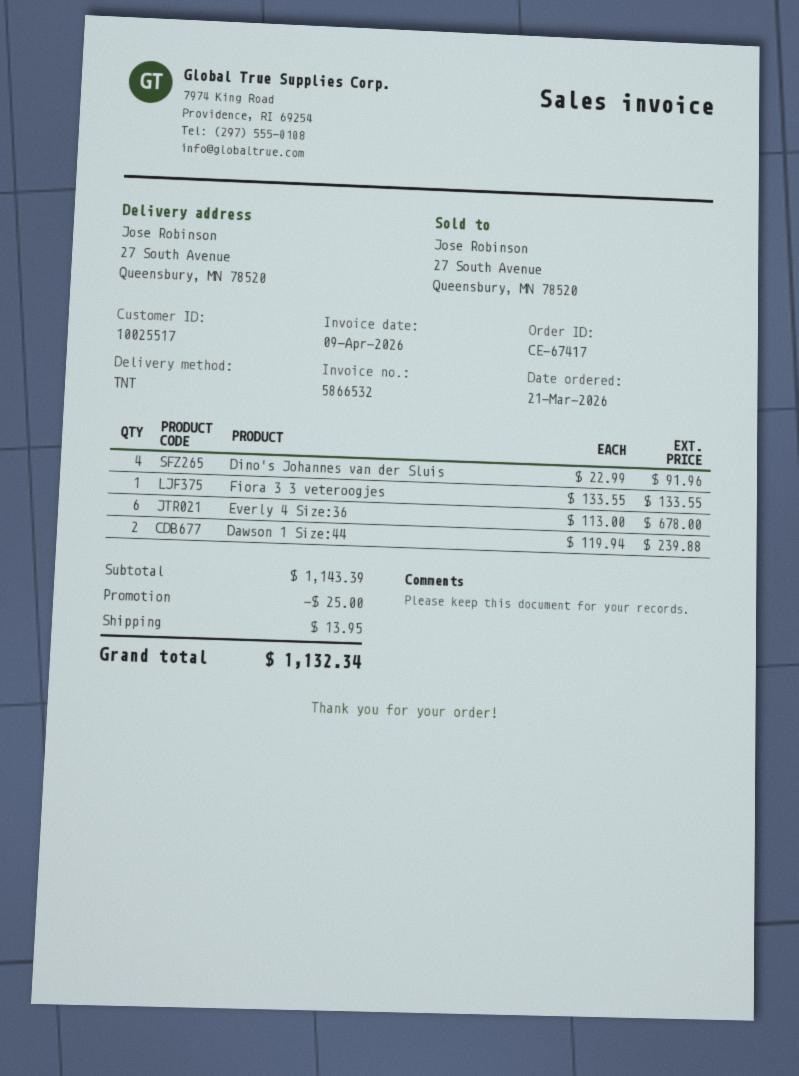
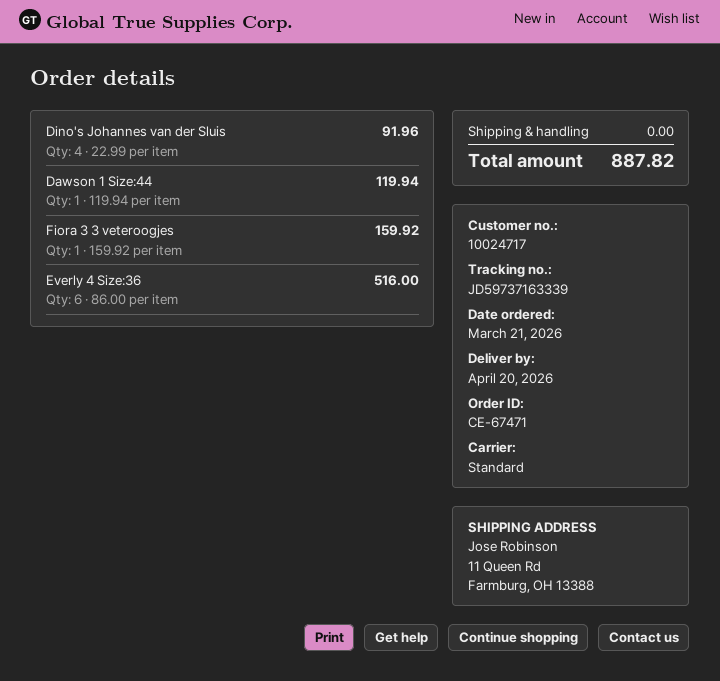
order number: CE-67417 -> CE-67471
customer number: 10025517 -> 10024717
shipping method: TNT -> standard
ship to: 27 South Avenue, Queensbury, MN 78520 -> 11 Queen Rd, Farmburg, OH 13388
Fiora 3 3 veteroogjes: 1 x 133.55 = 133.55 -> 1 x 159.92 = 159.92
Everly 4 Size:36: 6 x 113.00 = 678.00 -> 6 x 86.00 = 516.00
Dawson 1 Size:44: 2 x 119.94 = 239.88 -> 1 x 119.94 = 119.94
discount: 25.00 -> none
shipping: 13.95 -> 0.00
total: 1132.34 -> 887.82

